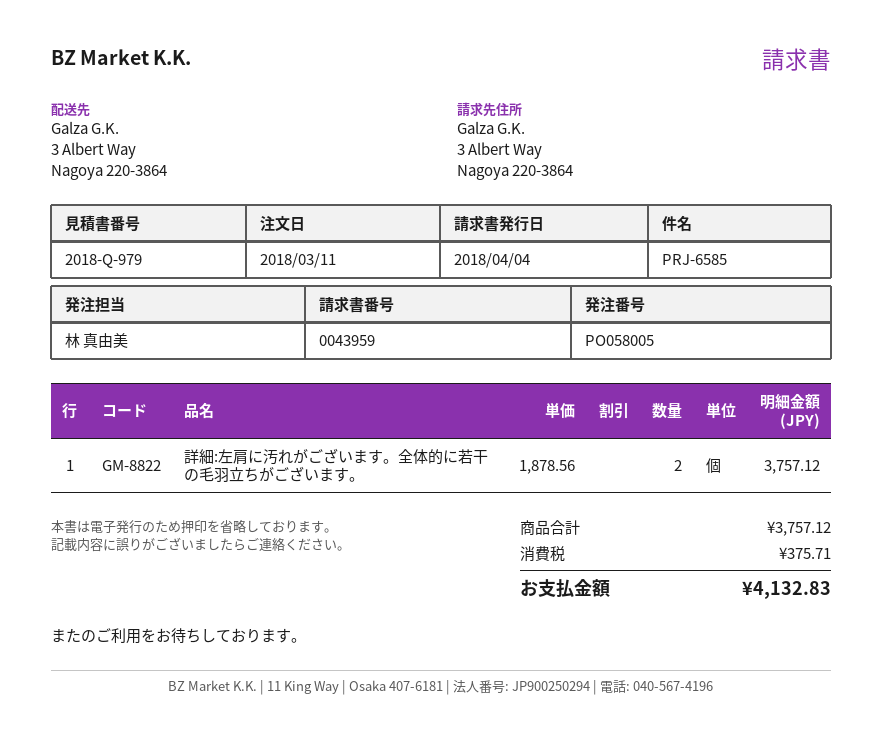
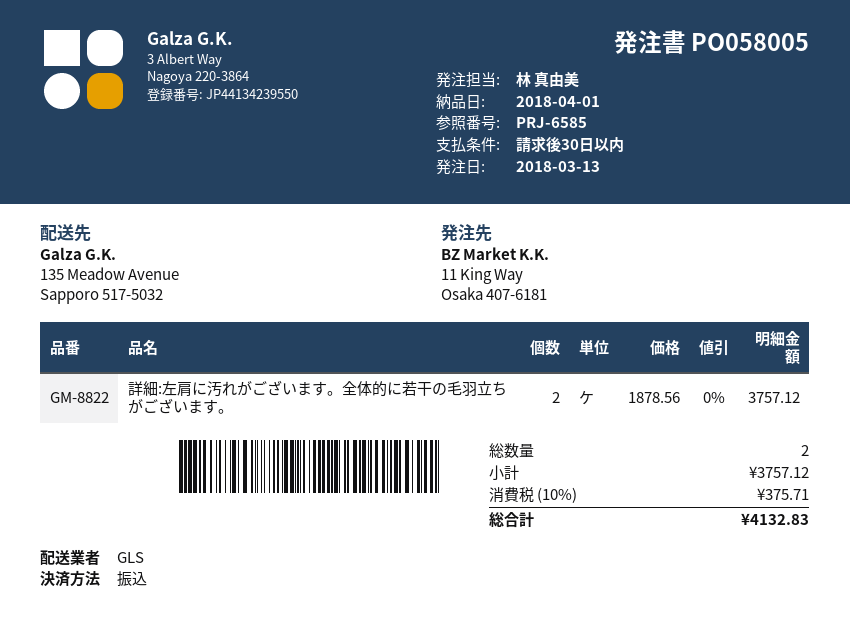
order date: 2018-03-11 -> 2018-03-13
ship to: 3 Albert Way, Nagoya 220-3864 -> 135 Meadow Avenue, Sapporo 517-5032

